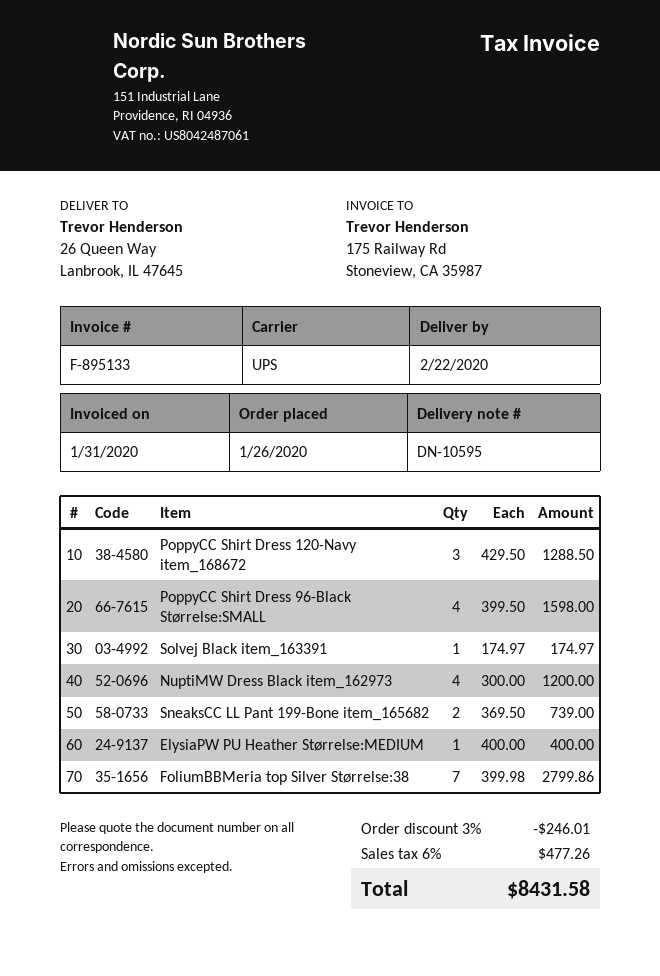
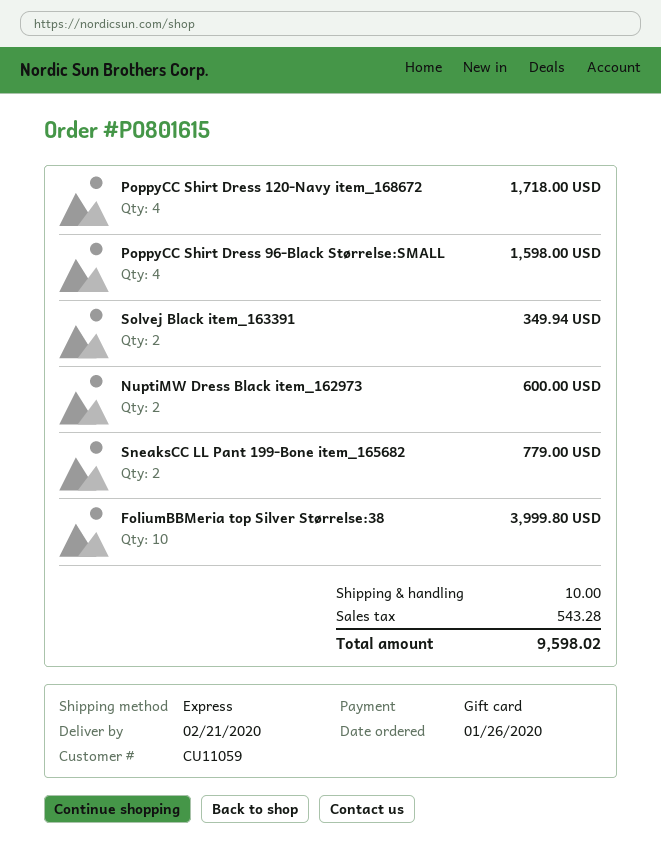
delivery date: 2020-02-22 -> 2020-02-21
shipping method: UPS -> express
PoppyCC Shirt Dress 120-Navy item_168672: 3 for 1288.50 -> 4 for 1718.00
Solvej Black item_163391: 1 for 174.97 -> 2 for 349.94
NuptiMW Dress Black item_162973: 4 for 1200.00 -> 2 for 600.00
SneaksCC LL Pant 199-Bone item_165682: 2 for 739.00 -> 2 for 779.00
ElysiaPW PU Heather Størrelse:MEDIUM: 1 for 400.00 -> none
FoliumBBMeria top Silver Størrelse:38: 7 for 2799.86 -> 10 for 3999.80
discount: 3% = 246.01 -> none
shipping: none -> 10.00
tax: 477.26 -> 543.28
total: 8431.58 -> 9598.02

